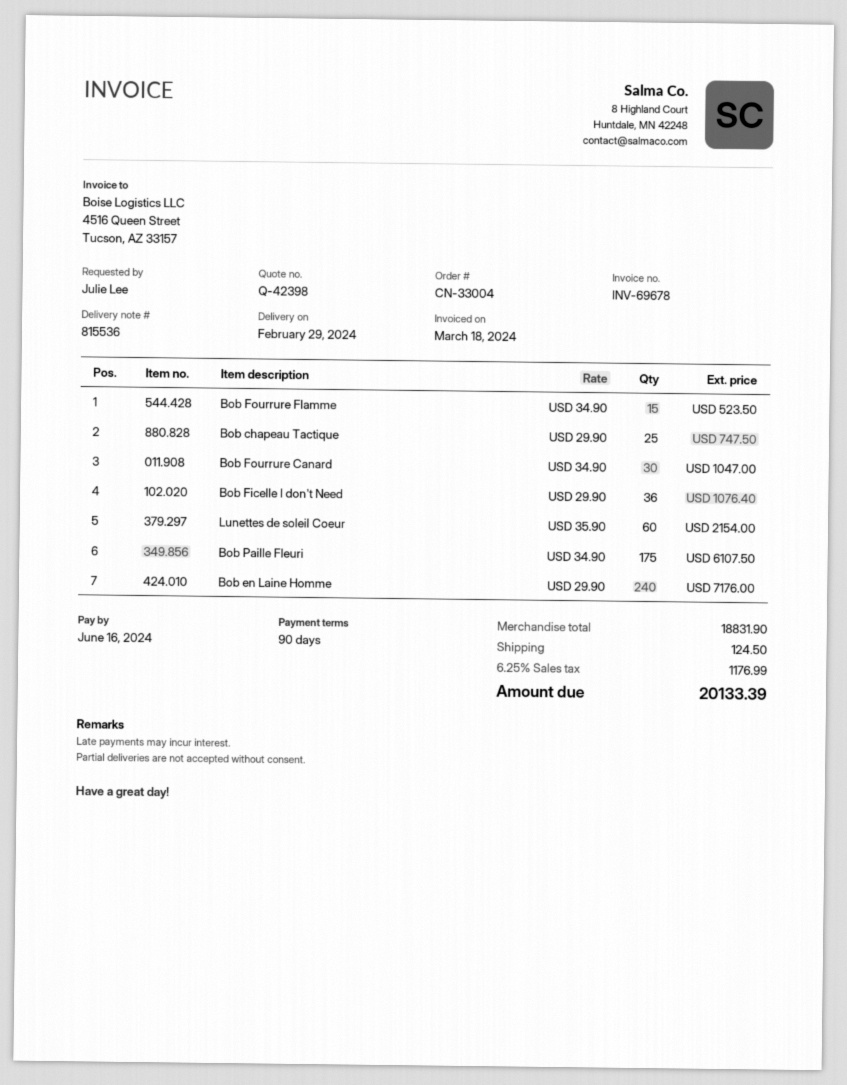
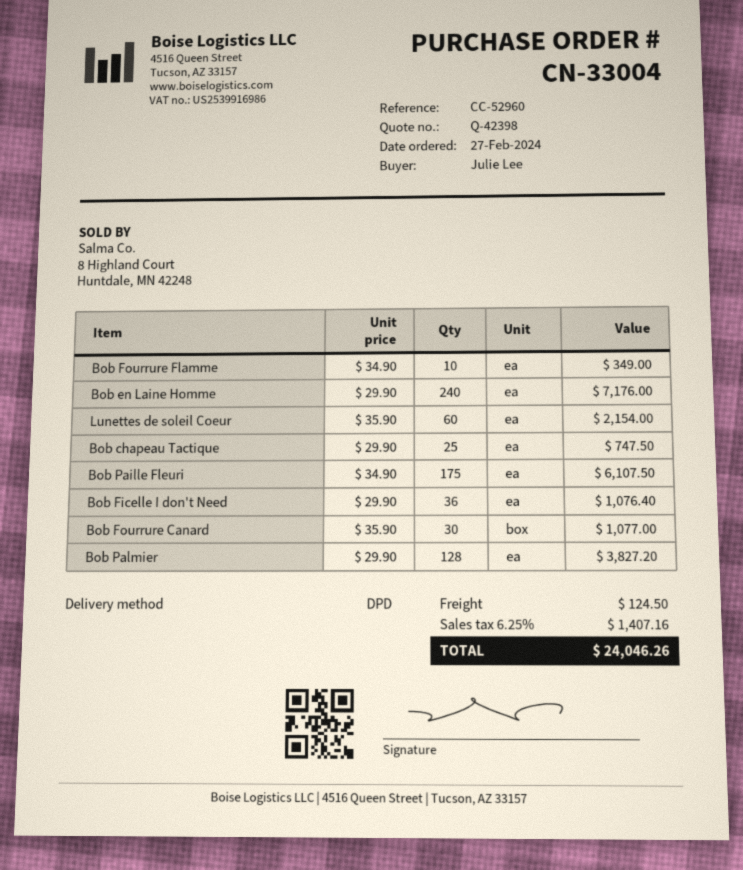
Bob Fourrure Flamme: 15 x 34.90 = 523.50 -> 10 x 34.90 = 349.00
Bob Fourrure Canard: 30 x 34.90 = 1047.00 -> 30 x 35.90 = 1077.00
Bob Palmier: none -> 128 x 29.90 = 3827.20
tax: 6.25% = 1176.99 -> 6.25% = 1407.16
total: 20133.39 -> 24046.26

